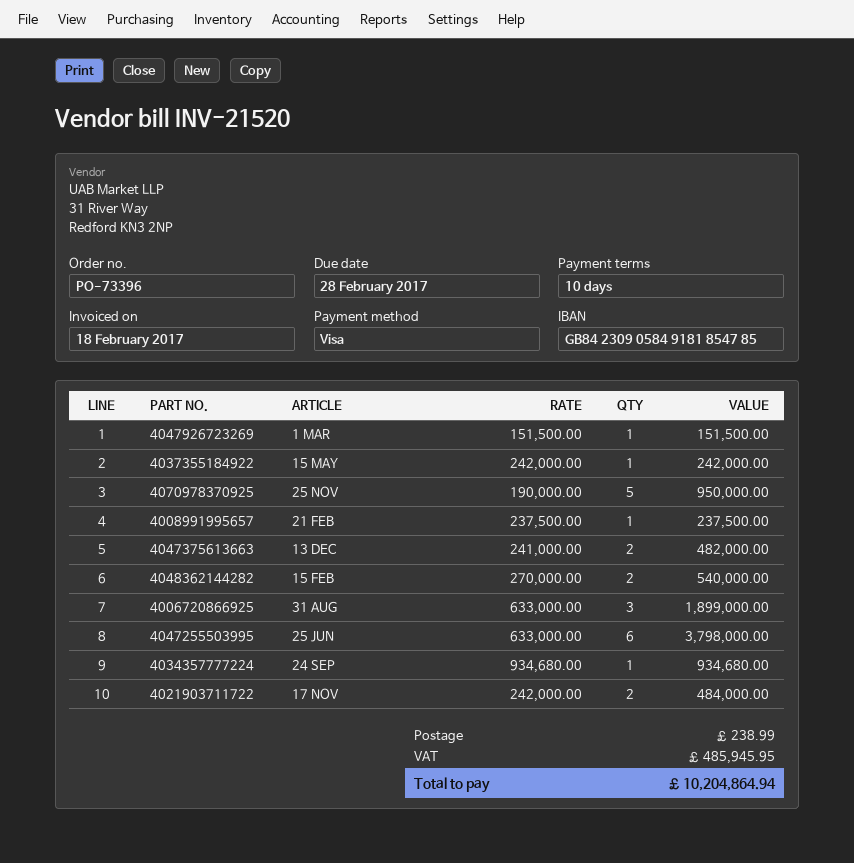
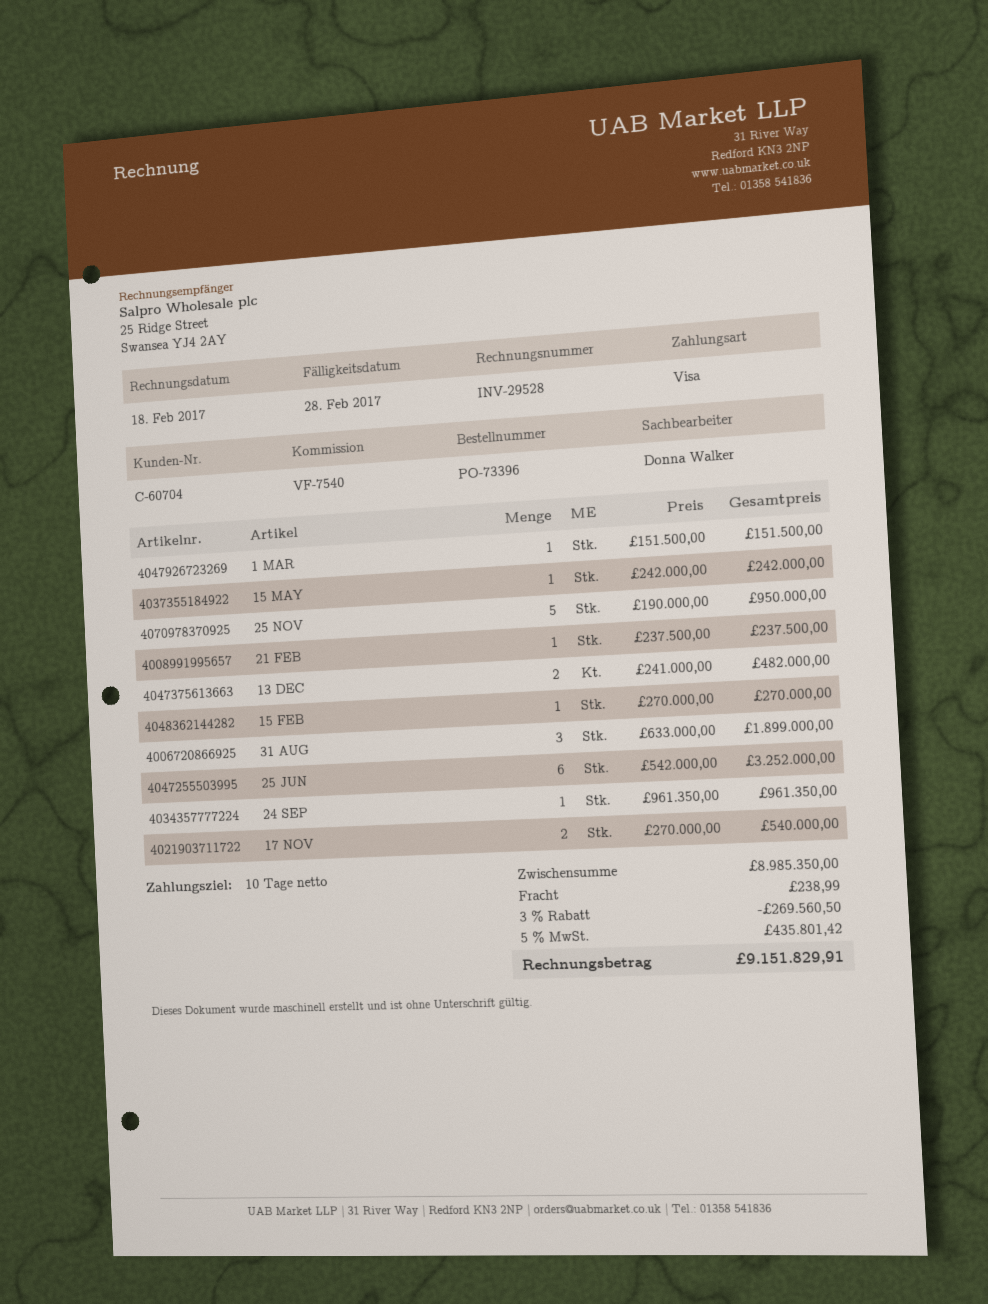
invoice number: INV-21520 -> INV-29528
15 FEB: 2 x 270000.00 = 540000.00 -> 1 x 270000.00 = 270000.00
25 JUN: 6 x 633000.00 = 3798000.00 -> 6 x 542000.00 = 3252000.00
24 SEP: 1 x 934680.00 = 934680.00 -> 1 x 961350.00 = 961350.00
17 NOV: 2 x 242000.00 = 484000.00 -> 2 x 270000.00 = 540000.00
discount: none -> 3% = 269560.50
tax: 485945.95 -> 435801.42
total: 10204864.94 -> 9151829.91

